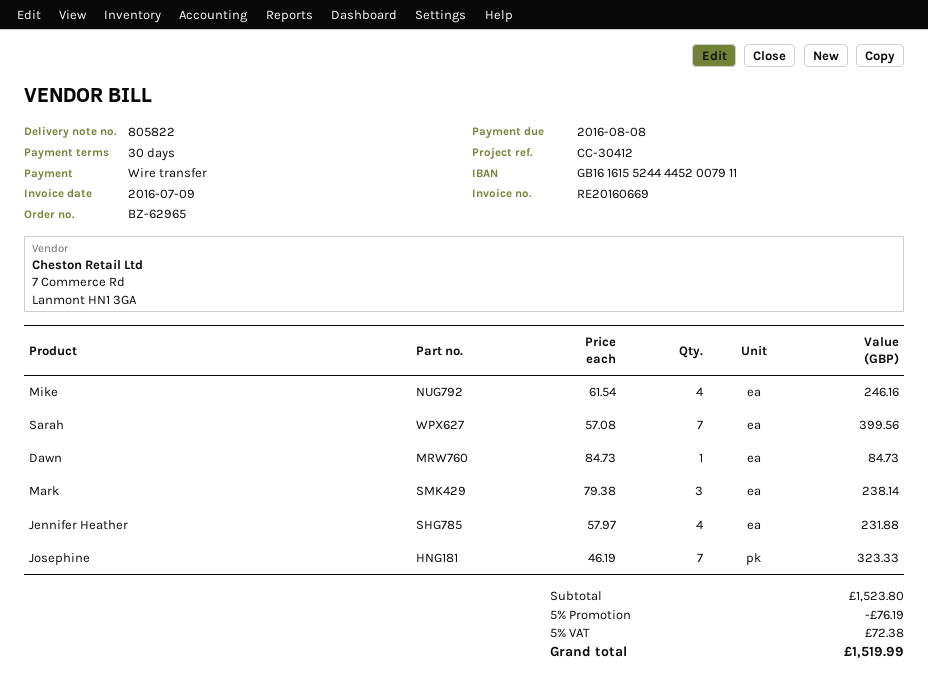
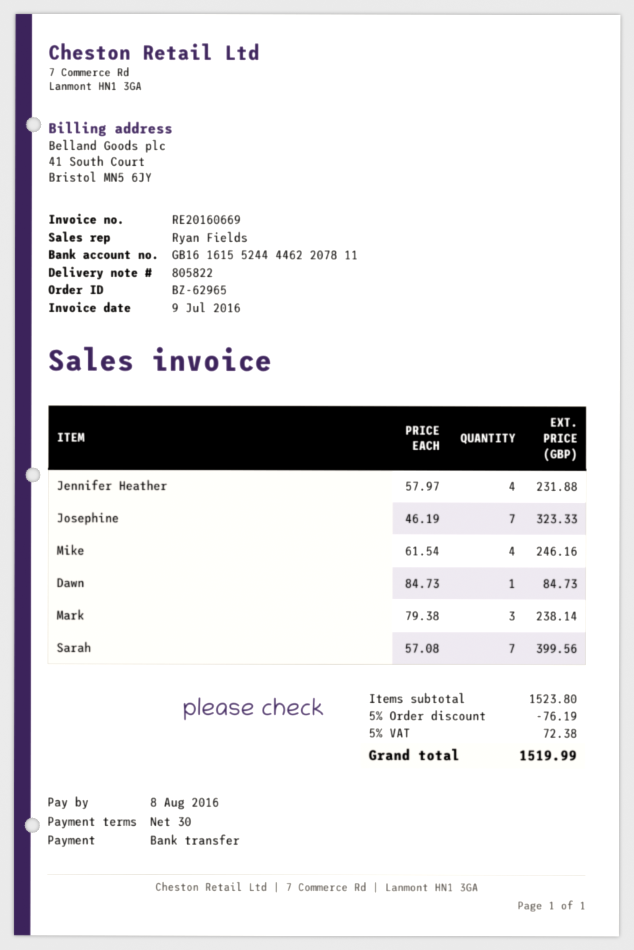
bank account: GB16161552444452007911 -> GB16161552444462207811

